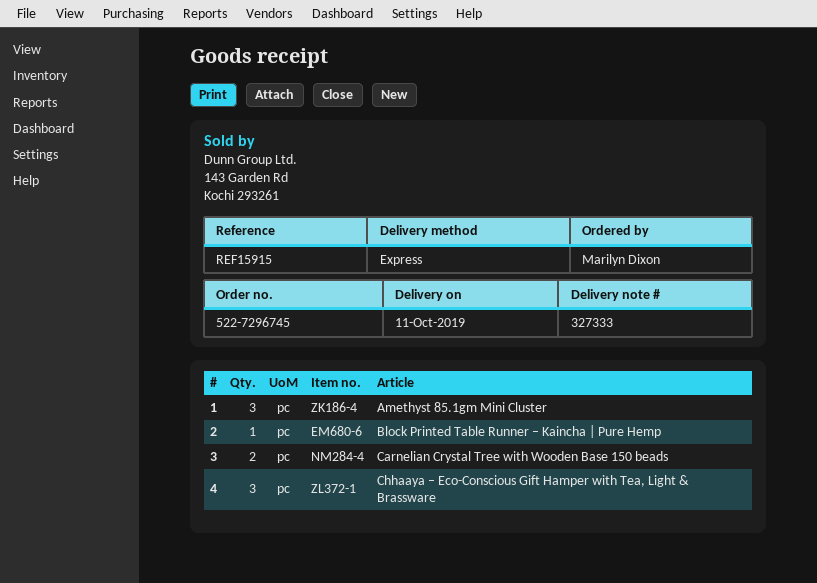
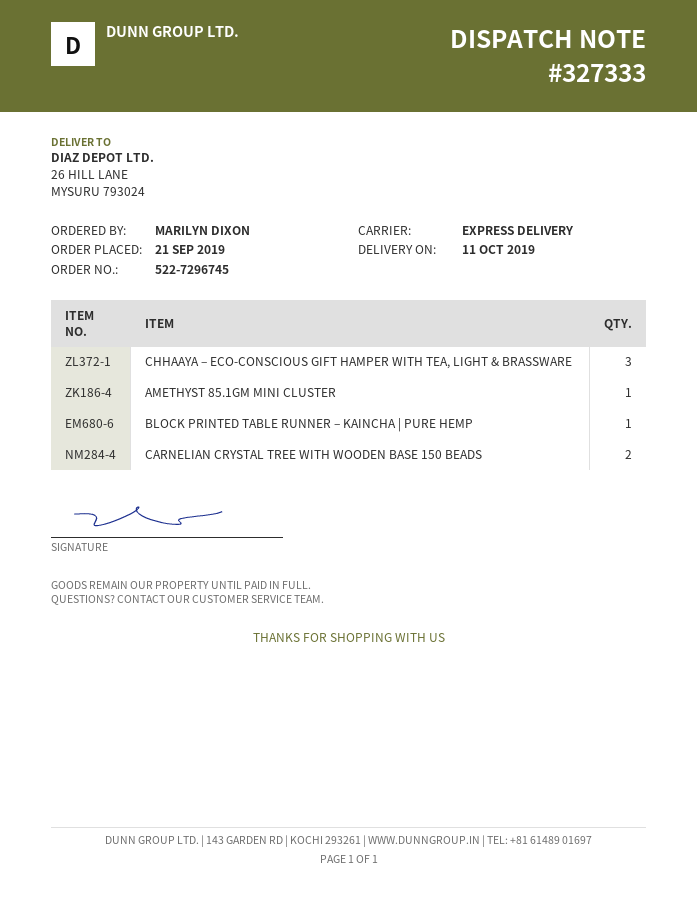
Amethyst 85.1gm Mini Cluster: 3 -> 1

